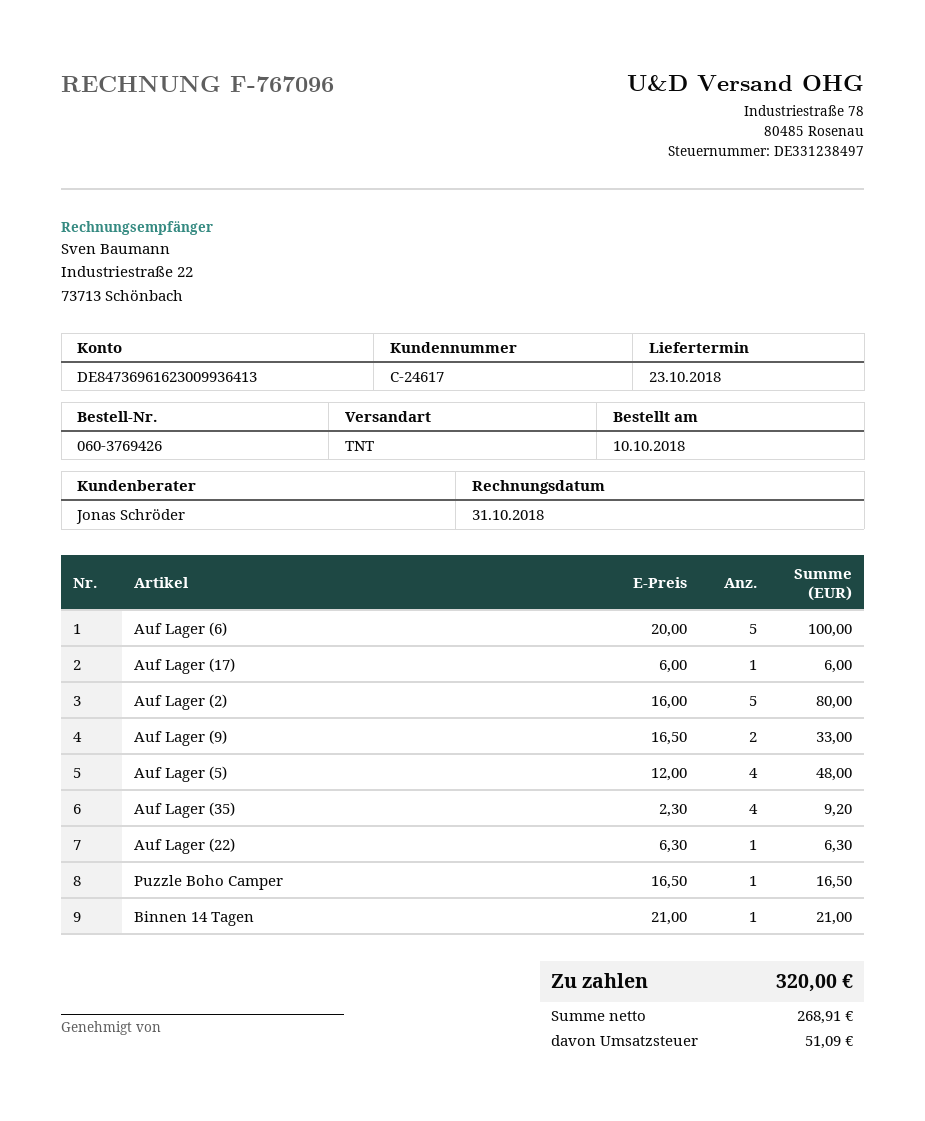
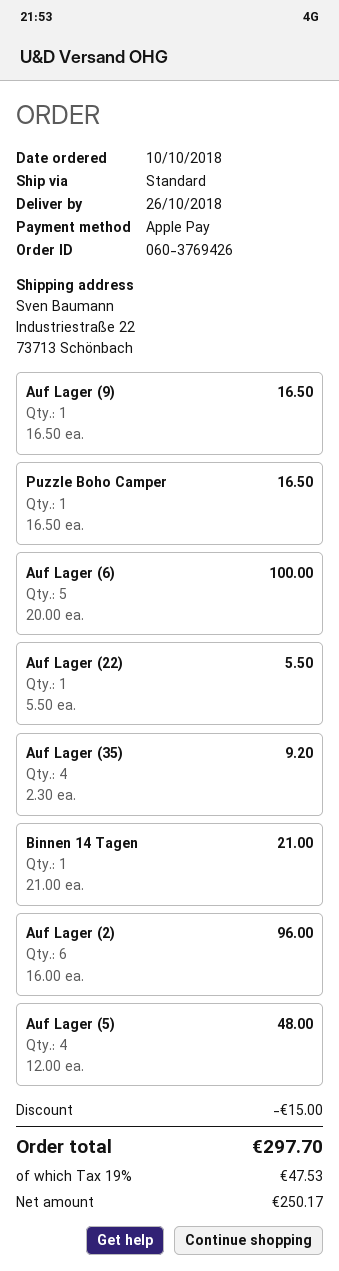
delivery date: 2018-10-23 -> 2018-10-26
shipping method: TNT -> standard
Auf Lager (17): 1 x 6.00 = 6.00 -> none
Auf Lager (2): 5 x 16.00 = 80.00 -> 6 x 16.00 = 96.00
Auf Lager (9): 2 x 16.50 = 33.00 -> 1 x 16.50 = 16.50
Auf Lager (22): 1 x 6.30 = 6.30 -> 1 x 5.50 = 5.50
discount: none -> 15.00
net: 268.91 -> 250.17
tax: 51.09 -> 47.53
total: 320.00 -> 297.70

